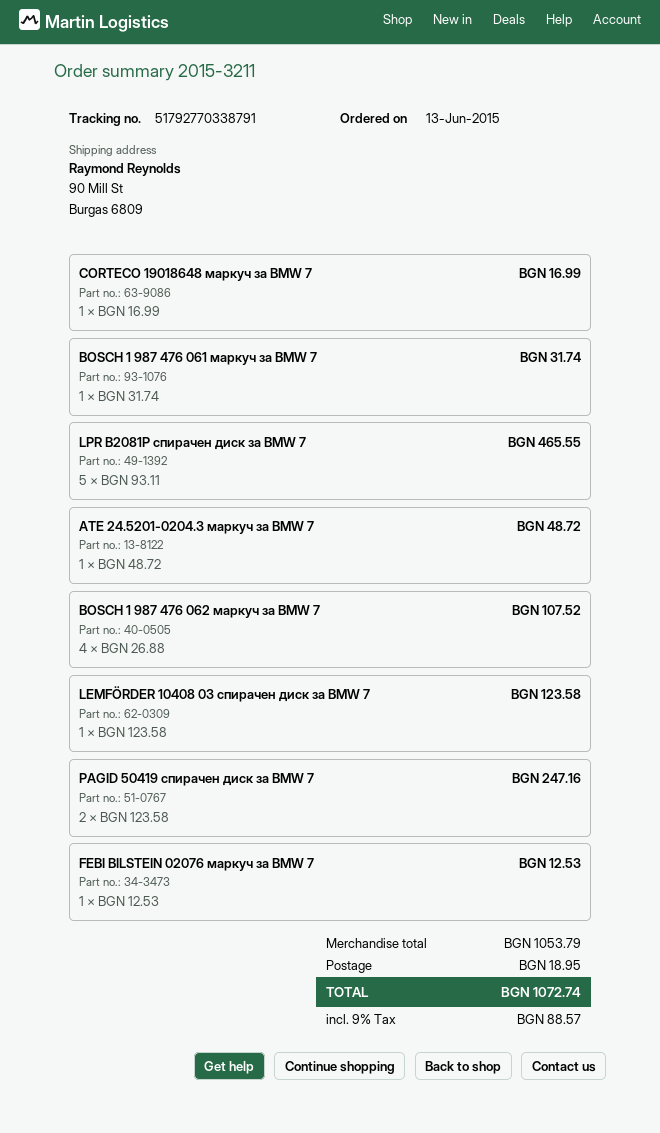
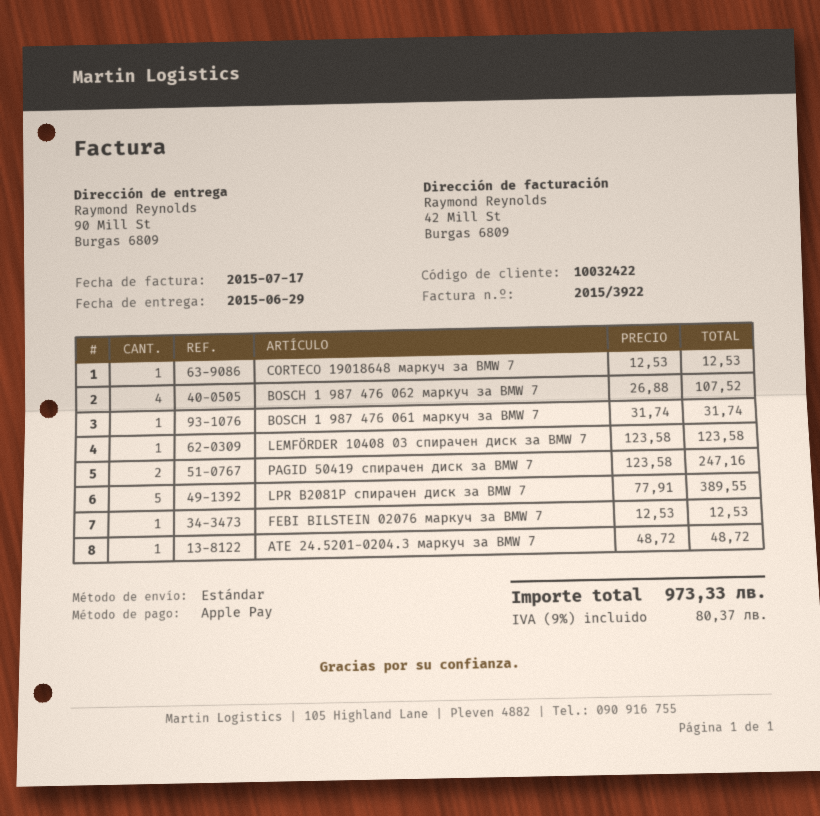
CORTECO 19018648 маркуч за BMW 7: 1 x 16.99 = 16.99 -> 1 x 12.53 = 12.53
LPR B2081P спирачен диск за BMW 7: 5 x 93.11 = 465.55 -> 5 x 77.91 = 389.55
shipping: 18.95 -> none
tax: 9% = 88.57 -> 9% = 80.37
total: 1072.74 -> 973.33

